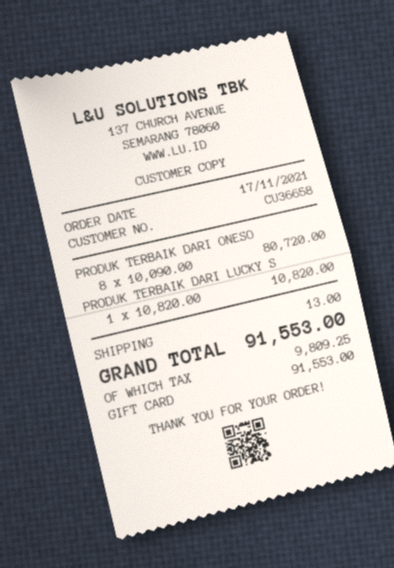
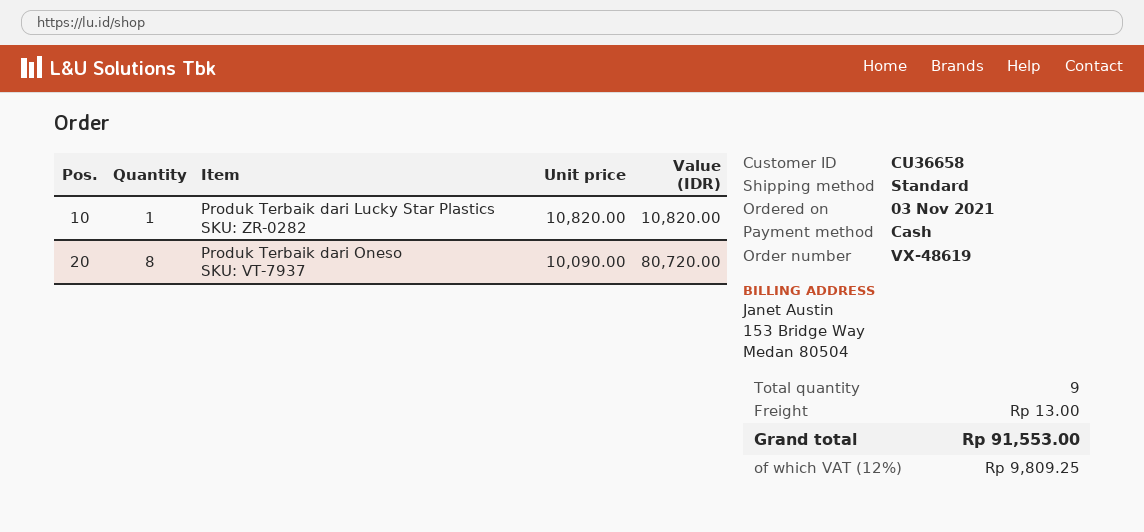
order date: 2021-11-17 -> 2021-11-03
payment method: gift card -> cash

